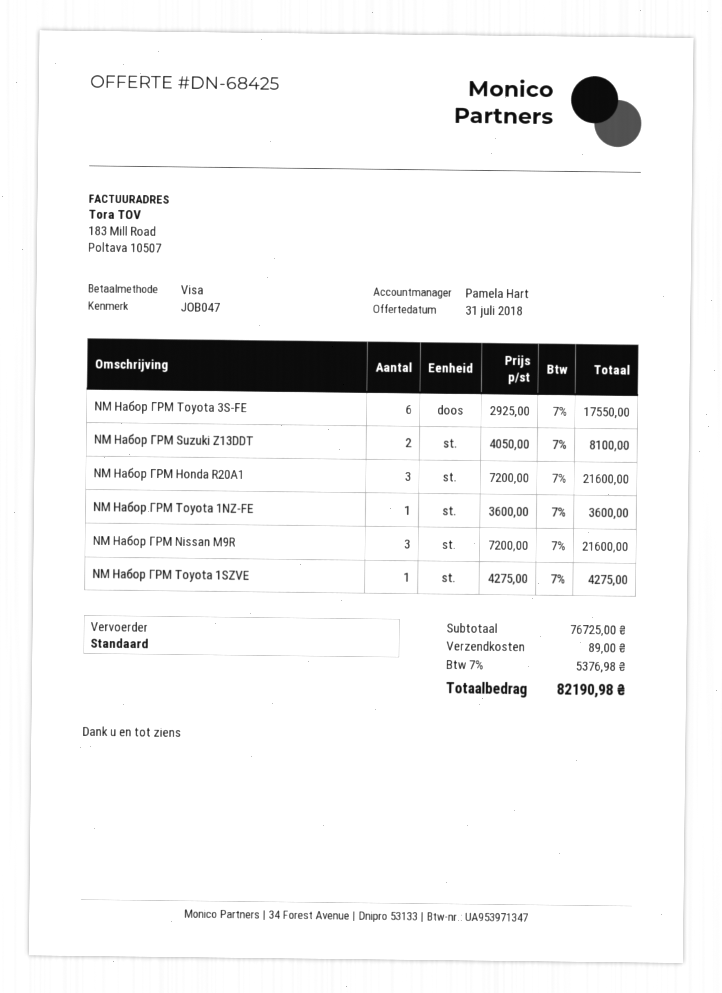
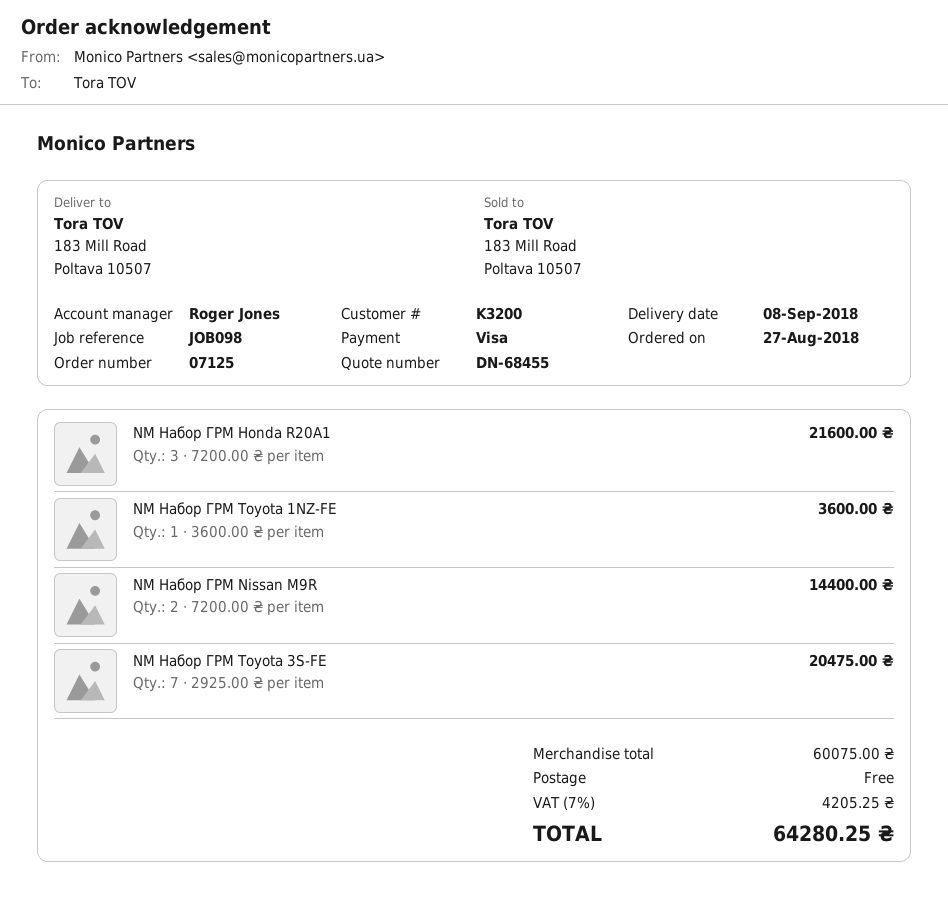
quote number: DN-68425 -> DN-68455
reference: JOB047 -> JOB098
sales rep: Pamela Hart -> Roger Jones
NM Набор ГРМ Toyota 3S-FE: 6 x 2925.00 = 17550.00 -> 7 x 2925.00 = 20475.00
NM Набор ГРМ Suzuki Z13DDT: 2 x 4050.00 = 8100.00 -> none
NM Набор ГРМ Nissan M9R: 3 x 7200.00 = 21600.00 -> 2 x 7200.00 = 14400.00
NM Набор ГРМ Toyota 1SZVE: 1 x 4275.00 = 4275.00 -> none
subtotal: 76725.00 -> 60075.00
shipping: 89.00 -> 0.00
tax: 7% = 5376.98 -> 7% = 4205.25
total: 82190.98 -> 64280.25

